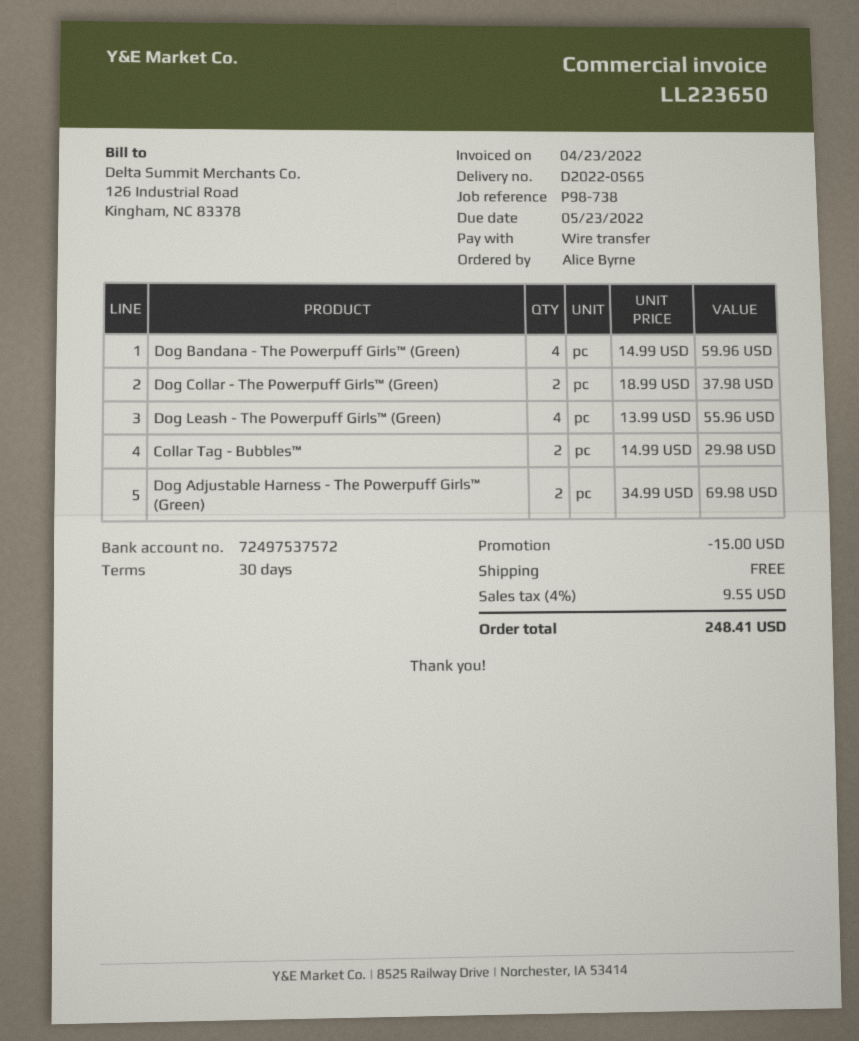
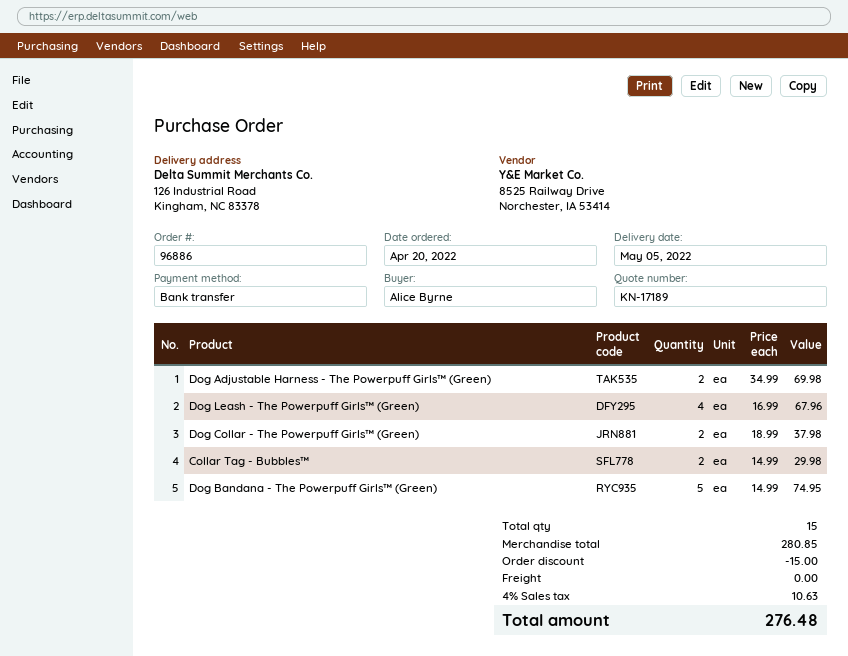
Dog Bandana - The Powerpuff Girls™ (Green): 4 x 14.99 = 59.96 -> 5 x 14.99 = 74.95
Dog Leash - The Powerpuff Girls™ (Green): 4 x 13.99 = 55.96 -> 4 x 16.99 = 67.96
tax: 4% = 9.55 -> 4% = 10.63
total: 248.41 -> 276.48

